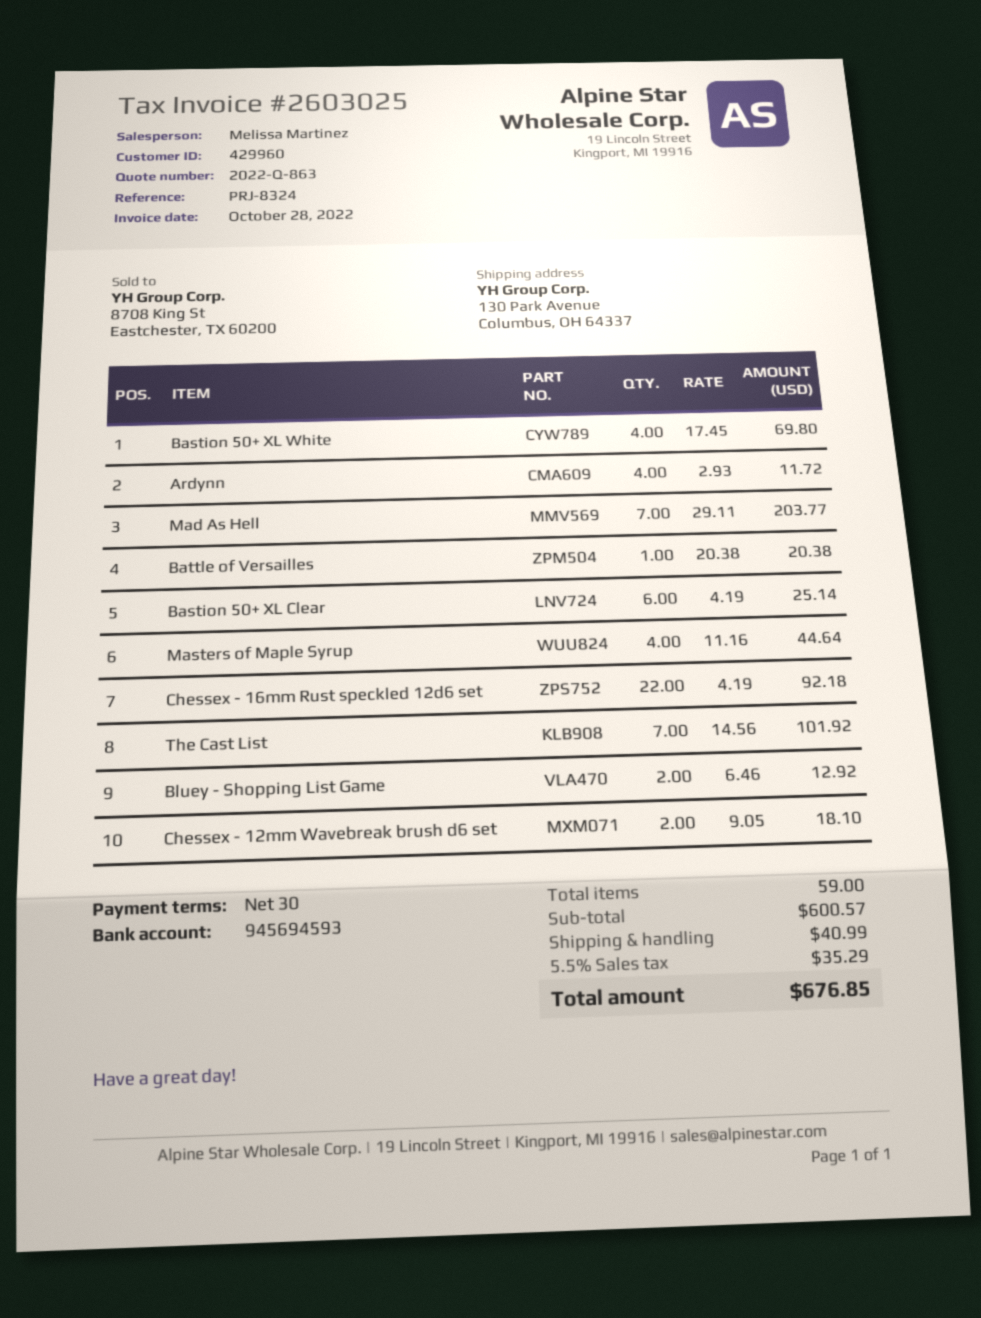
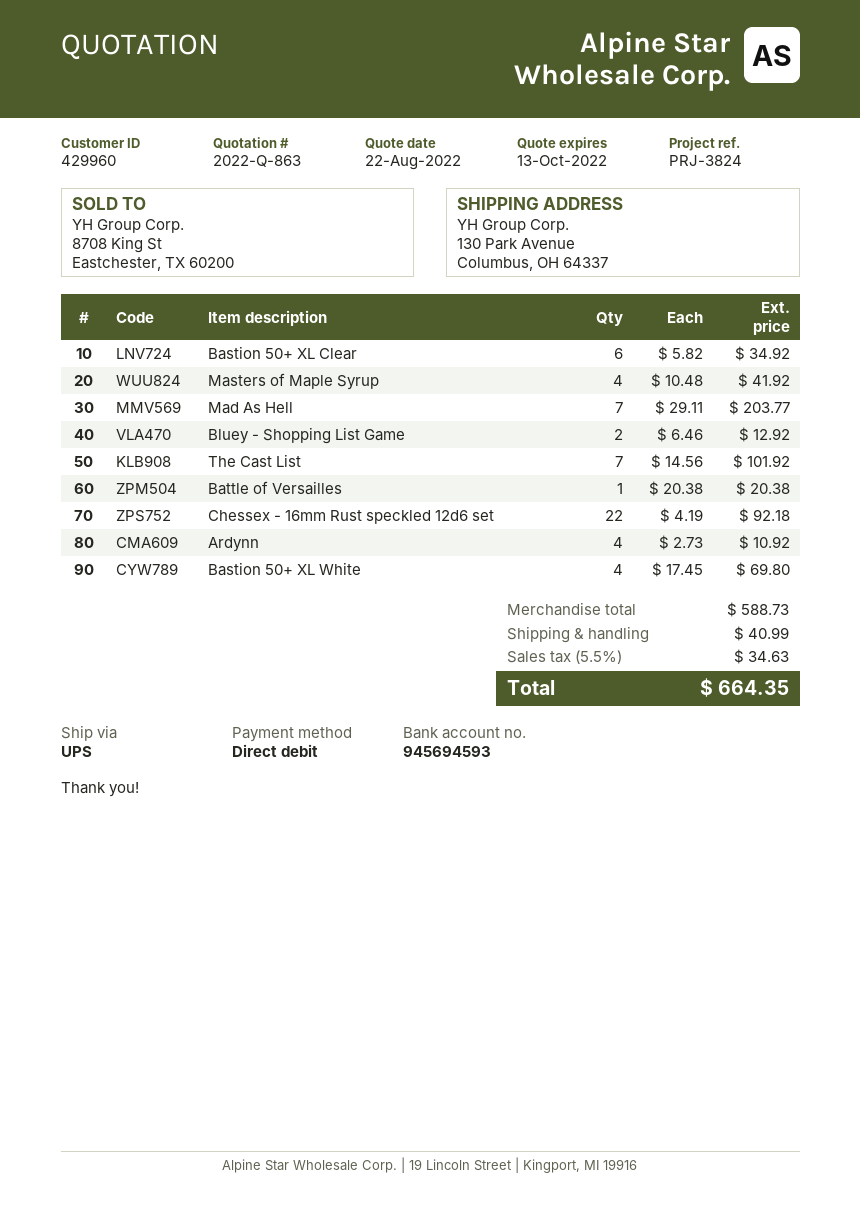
reference: PRJ-8324 -> PRJ-3824
Ardynn: 4 x 2.93 = 11.72 -> 4 x 2.73 = 10.92
Bastion 50+ XL Clear: 6 x 4.19 = 25.14 -> 6 x 5.82 = 34.92
Masters of Maple Syrup: 4 x 11.16 = 44.64 -> 4 x 10.48 = 41.92
Chessex - 12mm Wavebreak brush d6 set: 2 x 9.05 = 18.10 -> none
subtotal: 600.57 -> 588.73
tax: 5.5% = 35.29 -> 5.5% = 34.63
total: 676.85 -> 664.35

